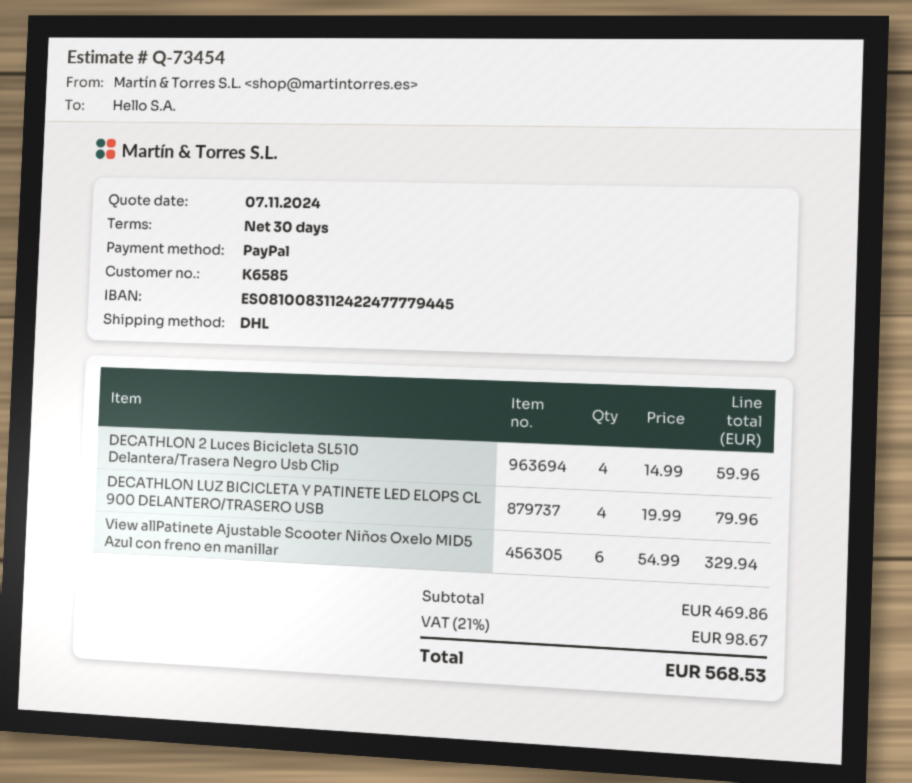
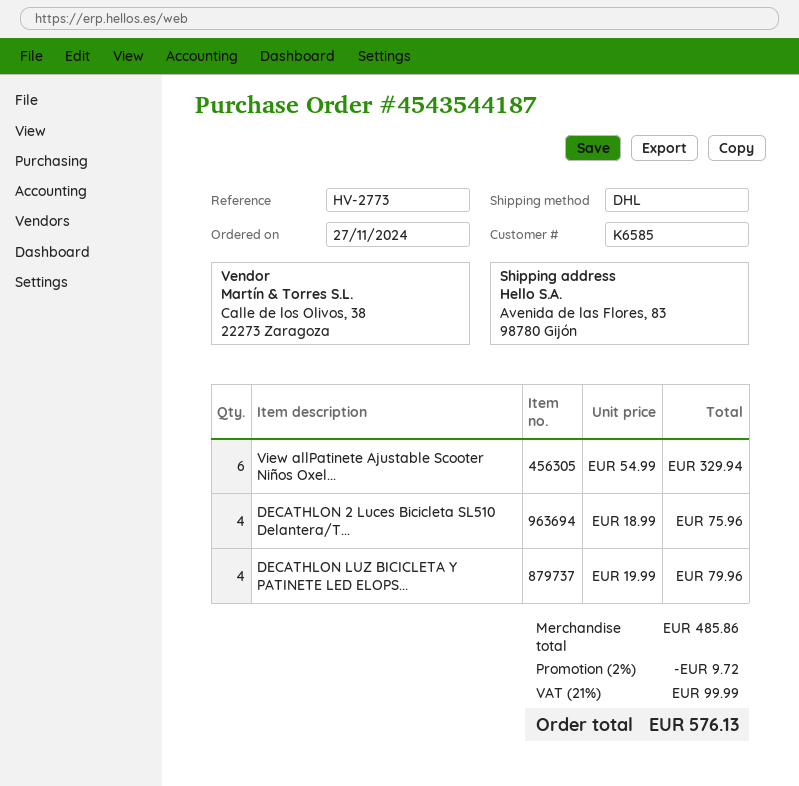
DECATHLON 2 Luces Bicicleta SL510 Delantera/Trasera Negro Usb Clip: 4 x 14.99 = 59.96 -> 4 x 18.99 = 75.96
subtotal: 469.86 -> 485.86
discount: none -> 2% = 9.72
tax: 21% = 98.67 -> 21% = 99.99
total: 568.53 -> 576.13

